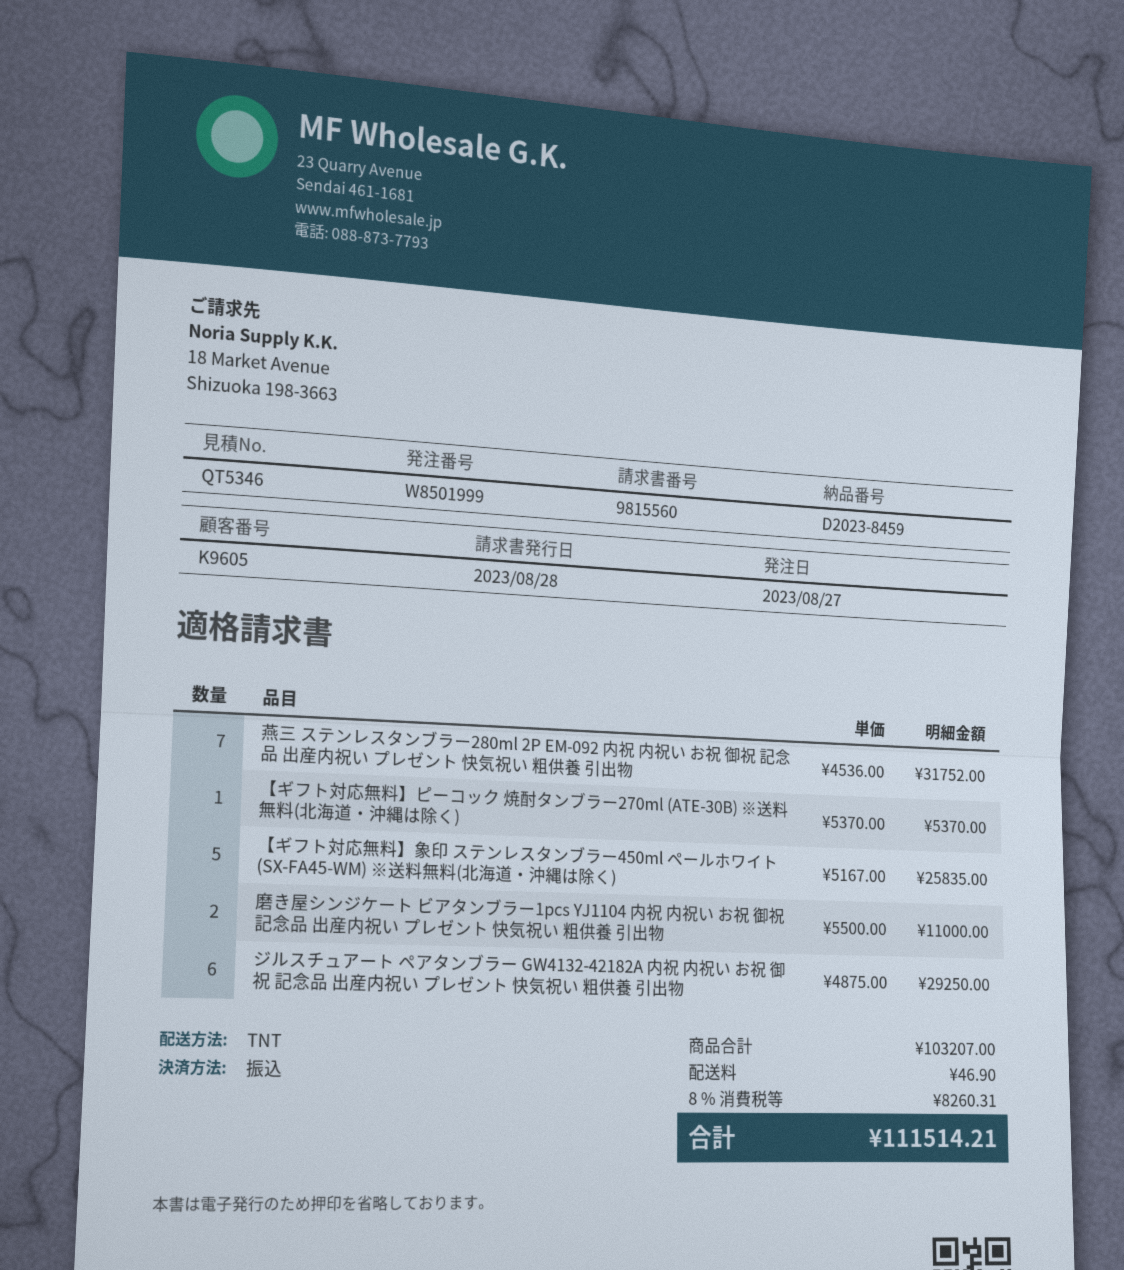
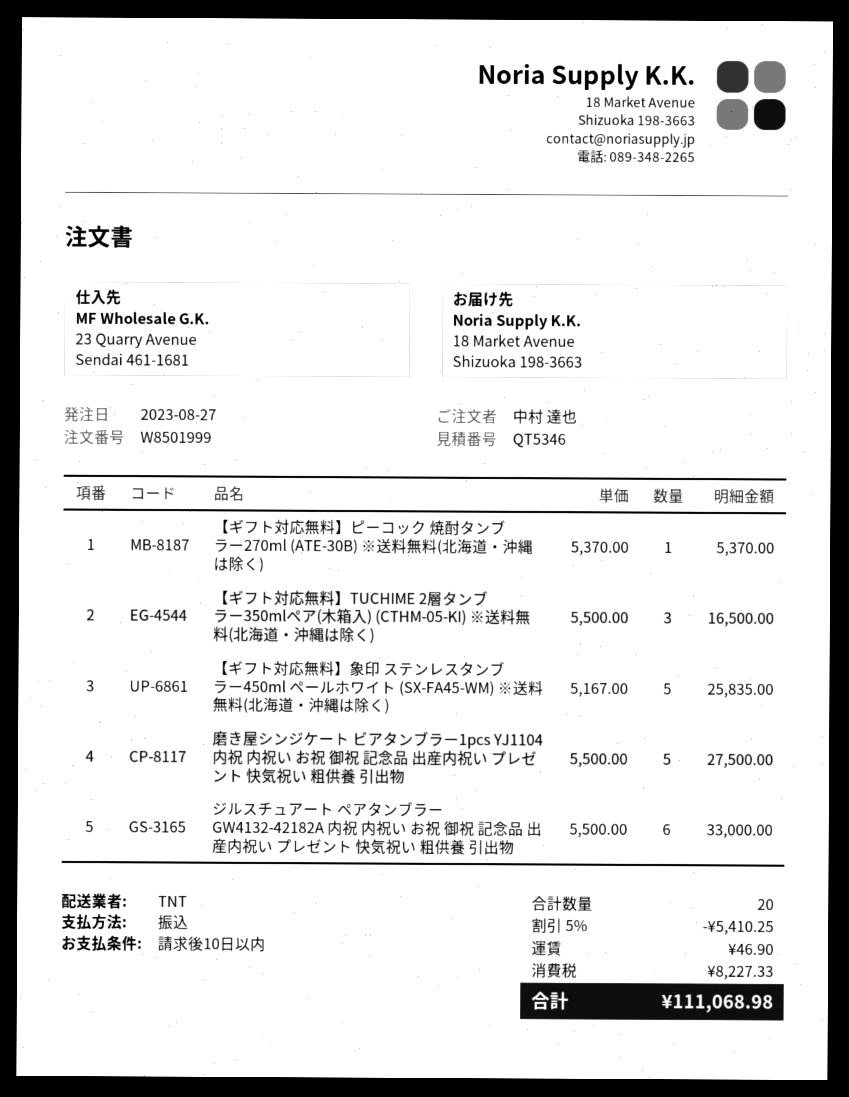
燕三 ステンレスタンブラー280ml 2P EM-092 内祝 内祝い お祝 御祝 記念品 出産内祝い プレゼント 快気祝い 粗供養 引出物: 7 x 4536.00 = 31752.00 -> none
磨き屋シンジケート ビアタンブラー1pcs YJ1104 内祝 内祝い お祝 御祝 記念品 出産内祝い プレゼント 快気祝い 粗供養 引出物: 2 x 5500.00 = 11000.00 -> 5 x 5500.00 = 27500.00
ジルスチュアート ペアタンブラー GW4132-42182A 内祝 内祝い お祝 御祝 記念品 出産内祝い プレゼント 快気祝い 粗供養 引出物: 6 x 4875.00 = 29250.00 -> 6 x 5500.00 = 33000.00
【ギフト対応無料】TUCHIME 2層タンブラー350mlペア(木箱入) (CTHM-05-KI) ※送料無料(北海道・沖縄は除く): none -> 3 x 5500.00 = 16500.00
discount: none -> 5% = 5410.25
tax: 8260.31 -> 8227.33
total: 111514.21 -> 111068.98

